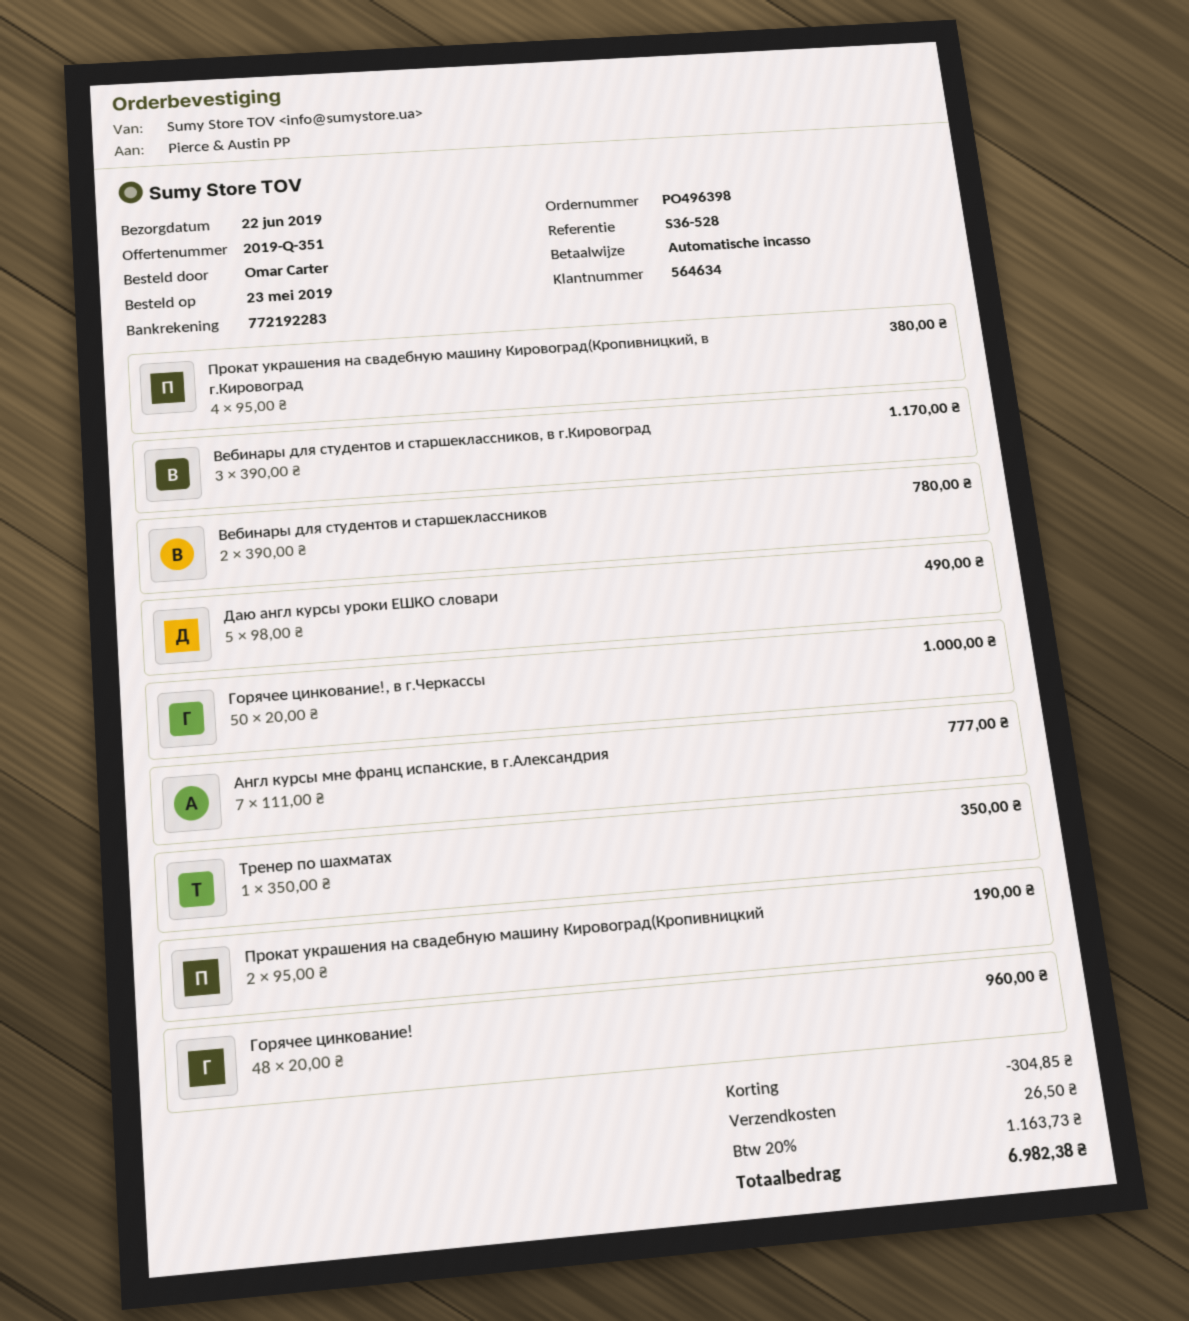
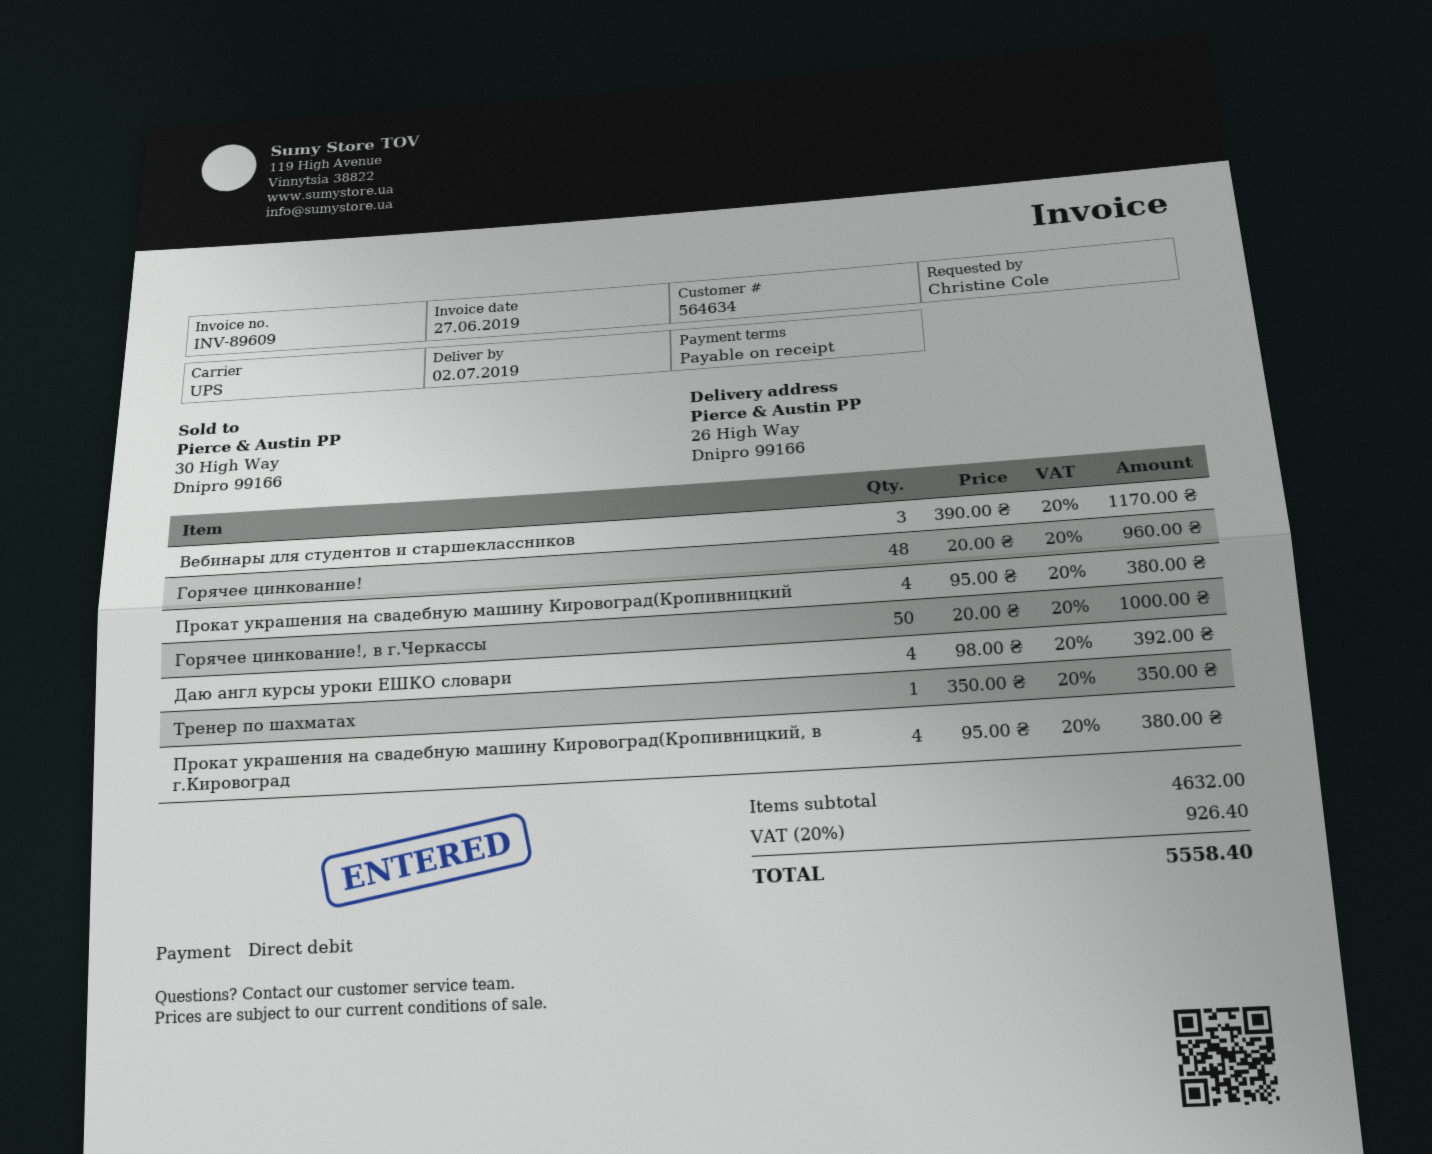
delivery date: 2019-06-22 -> 2019-07-02
ordered by: Omar Carter -> Christine Cole
Вебинары для студентов и старшеклассников, в г.Кировоград: 3 x 390.00 = 1170.00 -> none
Вебинары для студентов и старшеклассников: 2 x 390.00 = 780.00 -> 3 x 390.00 = 1170.00
Даю англ курсы уроки ЕШКО словари: 5 x 98.00 = 490.00 -> 4 x 98.00 = 392.00
Англ курсы мне франц испанские, в г.Александрия: 7 x 111.00 = 777.00 -> none
Прокат украшения на свадебную машину Кировоград(Кропивницкий: 2 x 95.00 = 190.00 -> 4 x 95.00 = 380.00
discount: 304.85 -> none
shipping: 26.50 -> none
tax: 20% = 1163.73 -> 20% = 926.40
total: 6982.38 -> 5558.40

